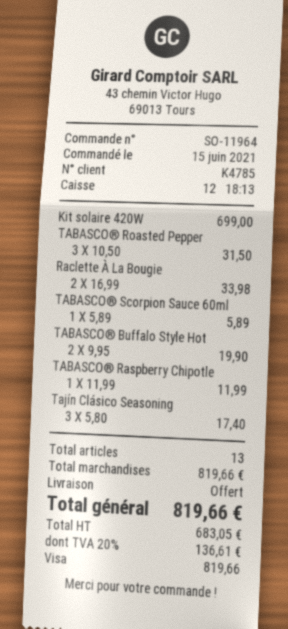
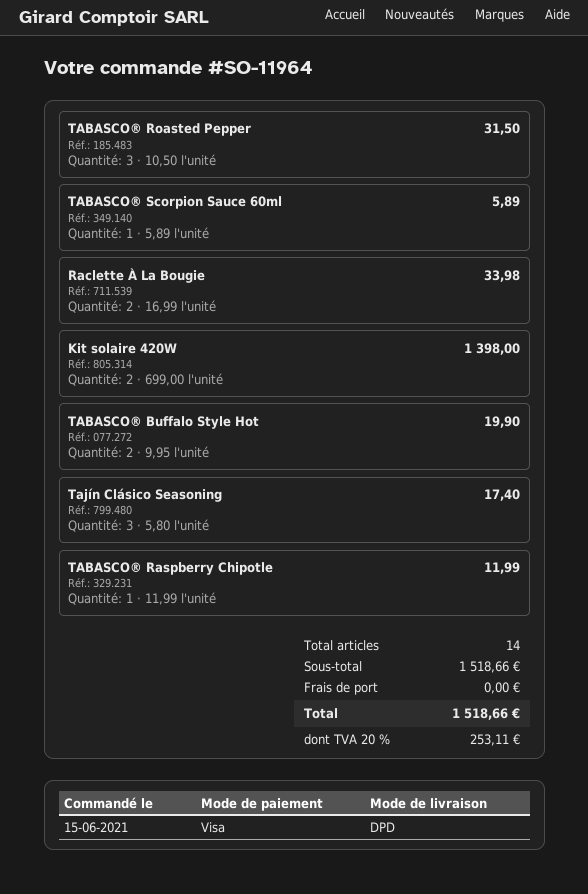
Kit solaire 420W: 1 x 699.00 = 699.00 -> 2 x 699.00 = 1398.00
total quantity: 13 -> 14
subtotal: 819.66 -> 1518.66
tax: 20% = 136.61 -> 20% = 253.11
total: 819.66 -> 1518.66

